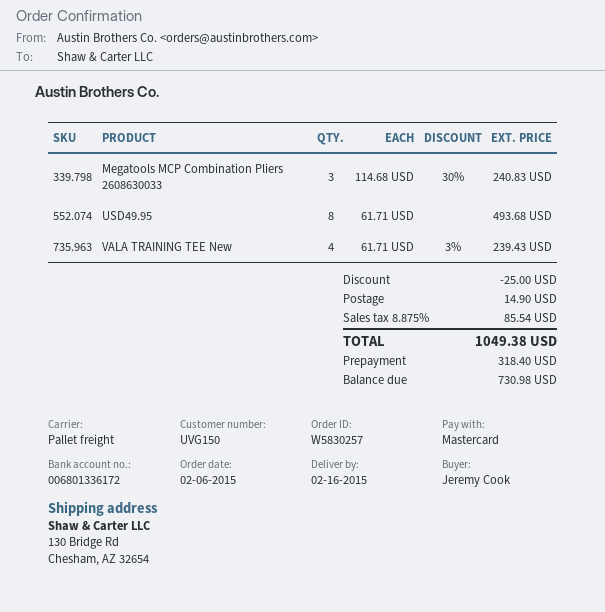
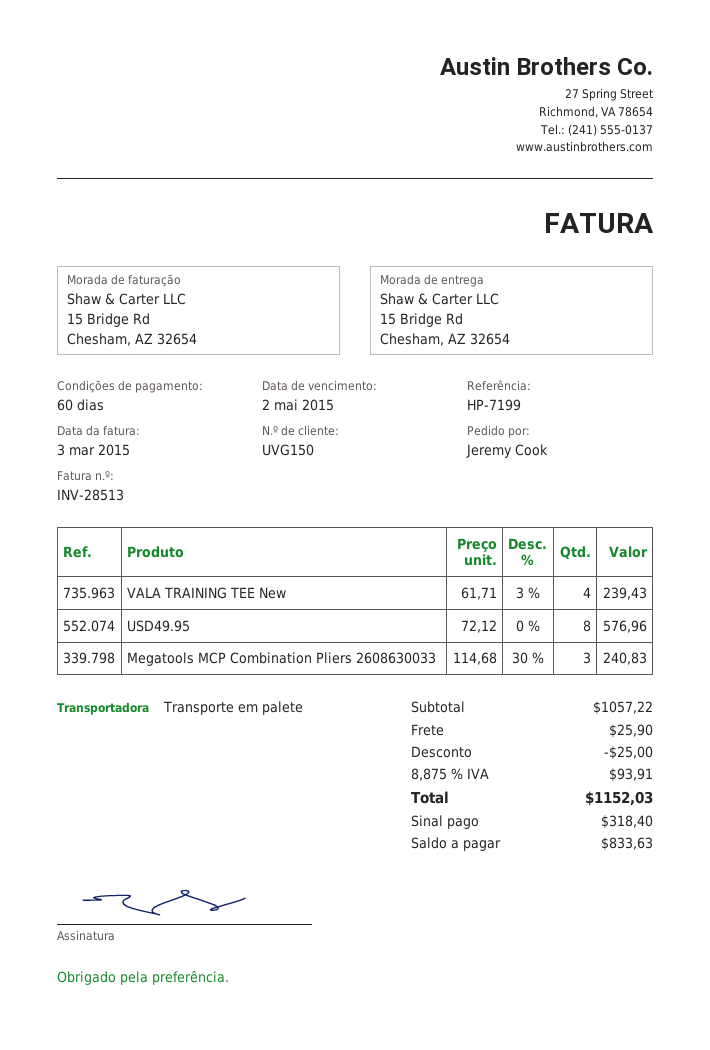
ship to: 130 Bridge Rd, Chesham, AZ 32654 -> 15 Bridge Rd, Chesham, AZ 32654
USD49.95: 8 x 61.71 = 493.68 -> 8 x 72.12 = 576.96
shipping: 14.90 -> 25.90
tax: 8.875% = 85.54 -> 8.875% = 93.91
total: 1049.38 -> 1152.03
balance: 730.98 -> 833.63

